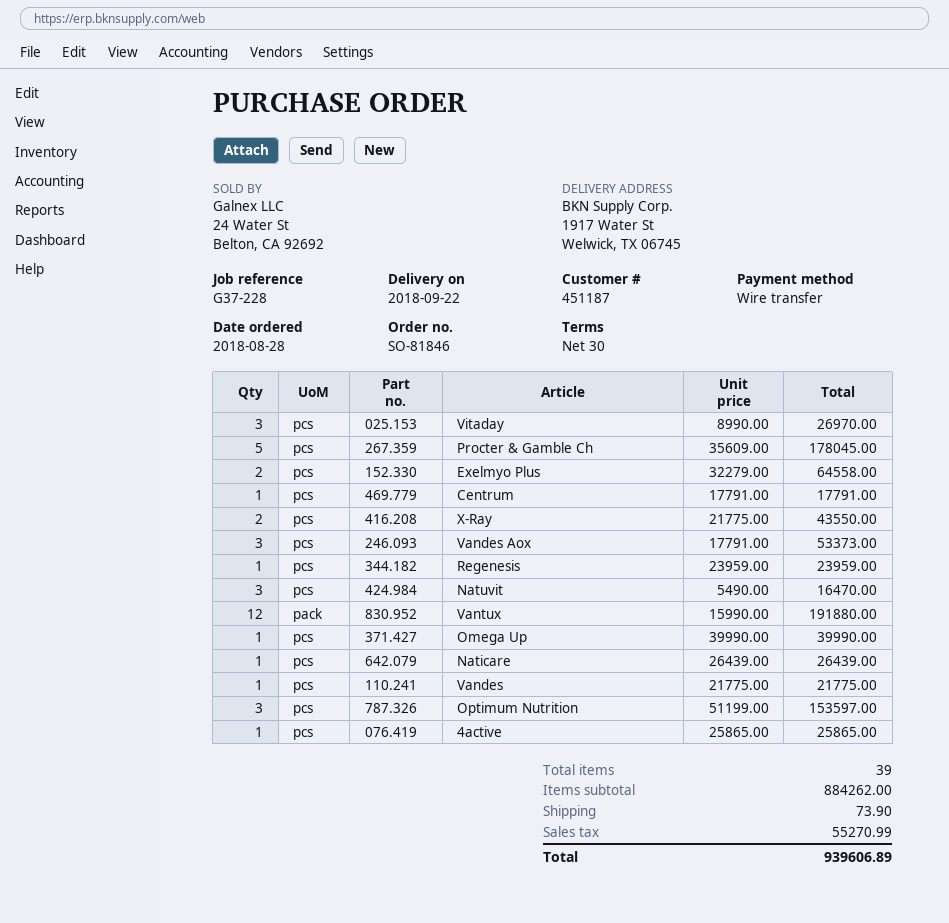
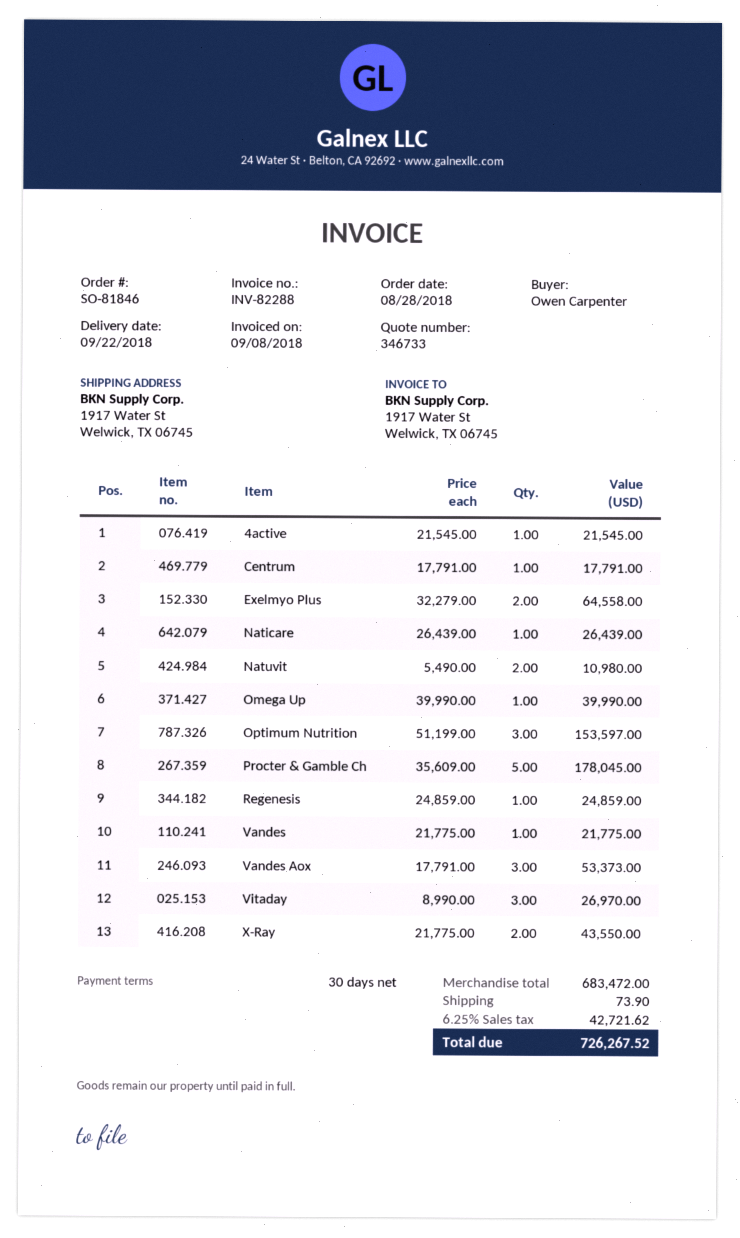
Regenesis: 1 x 23959.00 = 23959.00 -> 1 x 24859.00 = 24859.00
Natuvit: 3 x 5490.00 = 16470.00 -> 2 x 5490.00 = 10980.00
Vantux: 12 x 15990.00 = 191880.00 -> none
4active: 1 x 25865.00 = 25865.00 -> 1 x 21545.00 = 21545.00
subtotal: 884262.00 -> 683472.00
tax: 55270.99 -> 42721.62
total: 939606.89 -> 726267.52

